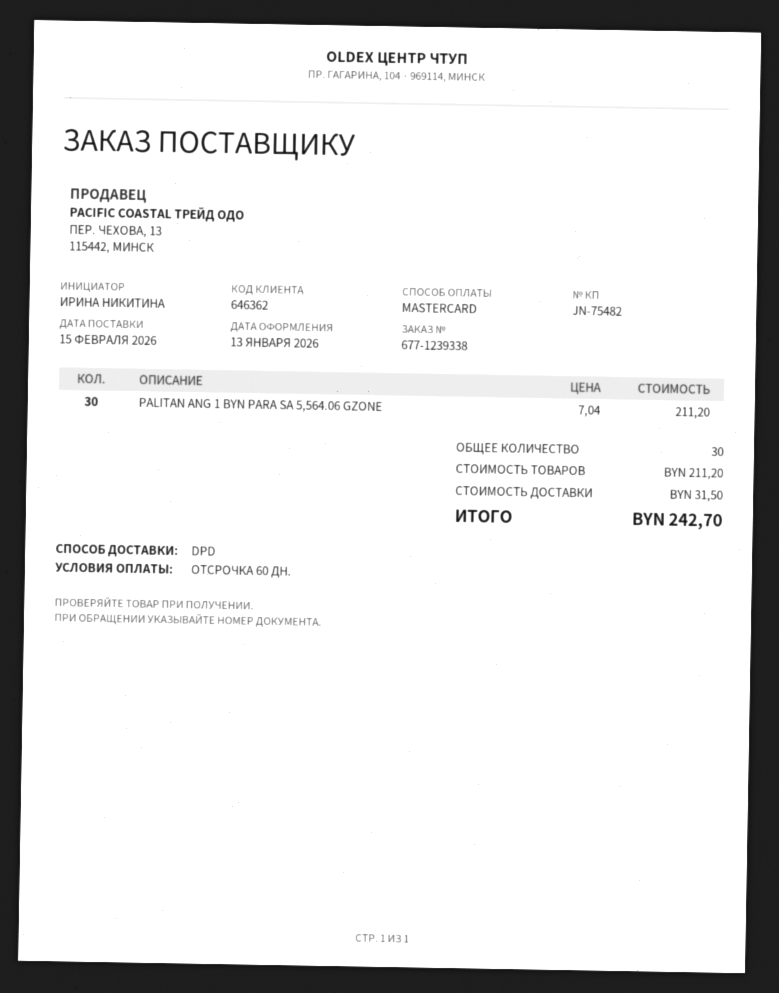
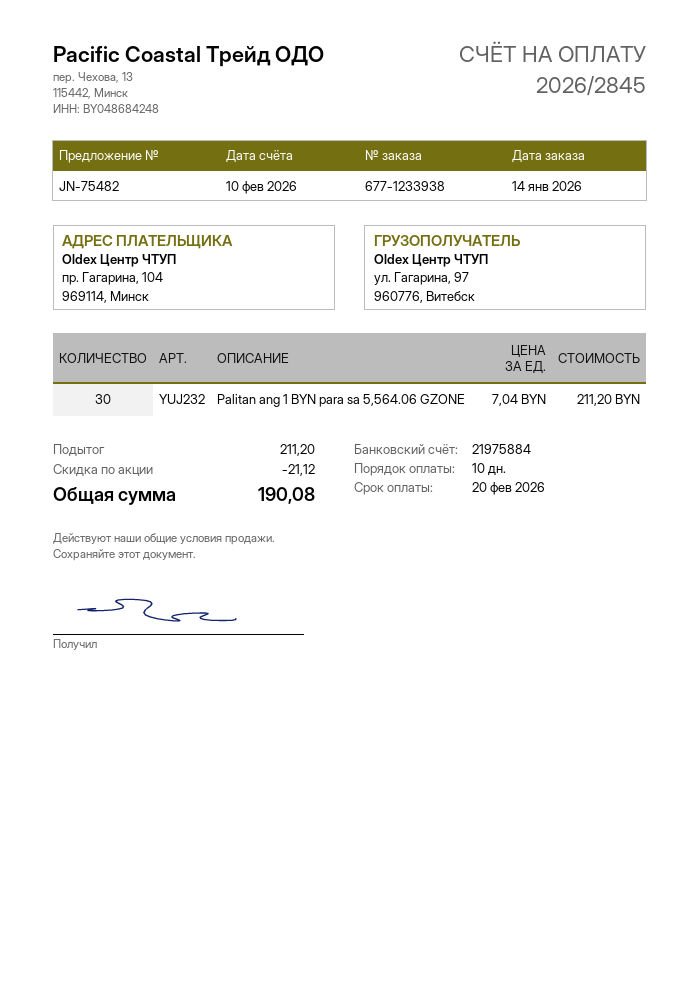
order number: 677-1239338 -> 677-1233938
order date: 2026-01-13 -> 2026-01-14
payment terms: 60 days -> 10 days
discount: none -> 21.12
shipping: 31.50 -> none
total: 242.70 -> 190.08

